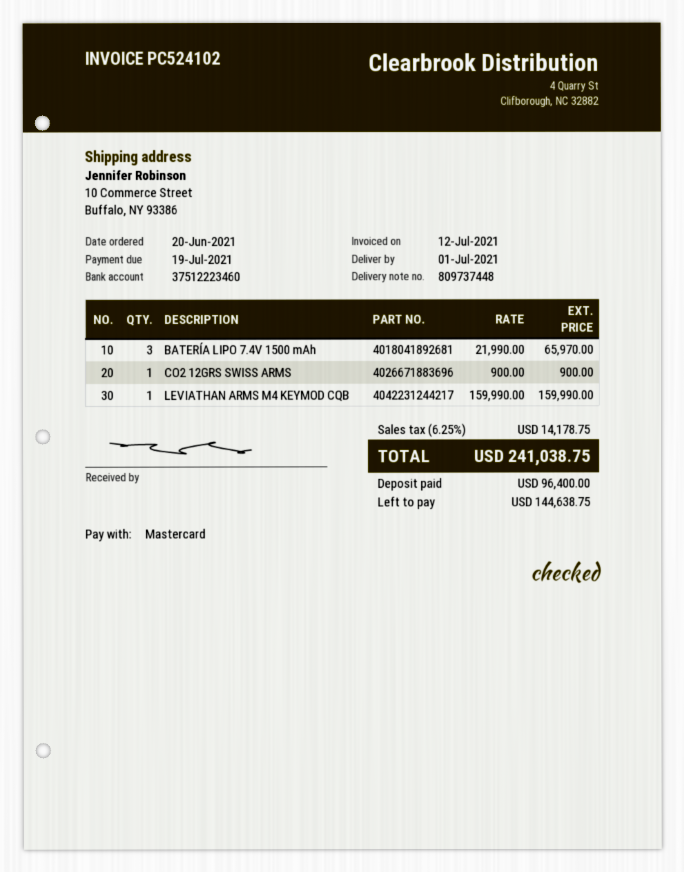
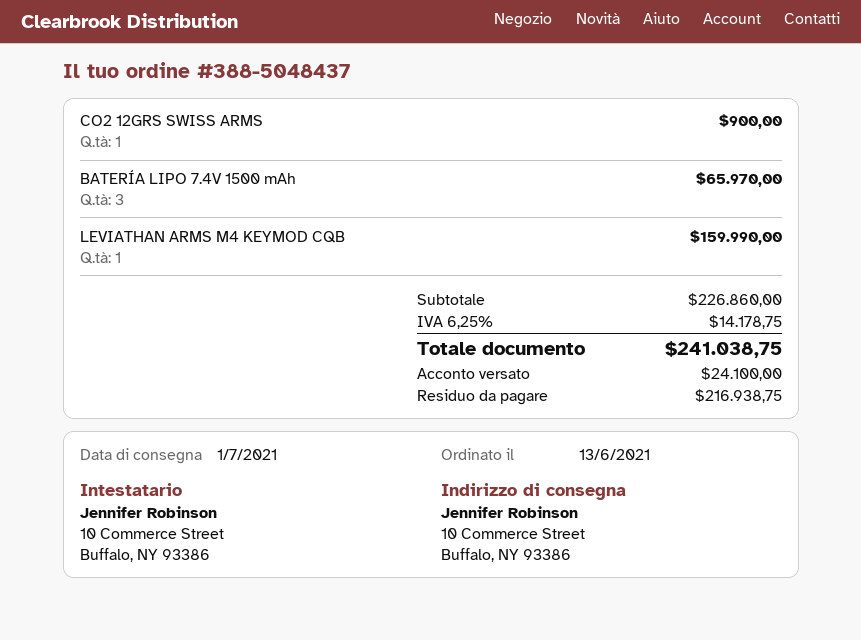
order date: 2021-06-20 -> 2021-06-13
deposit: 96400.00 -> 24100.00
balance: 144638.75 -> 216938.75

